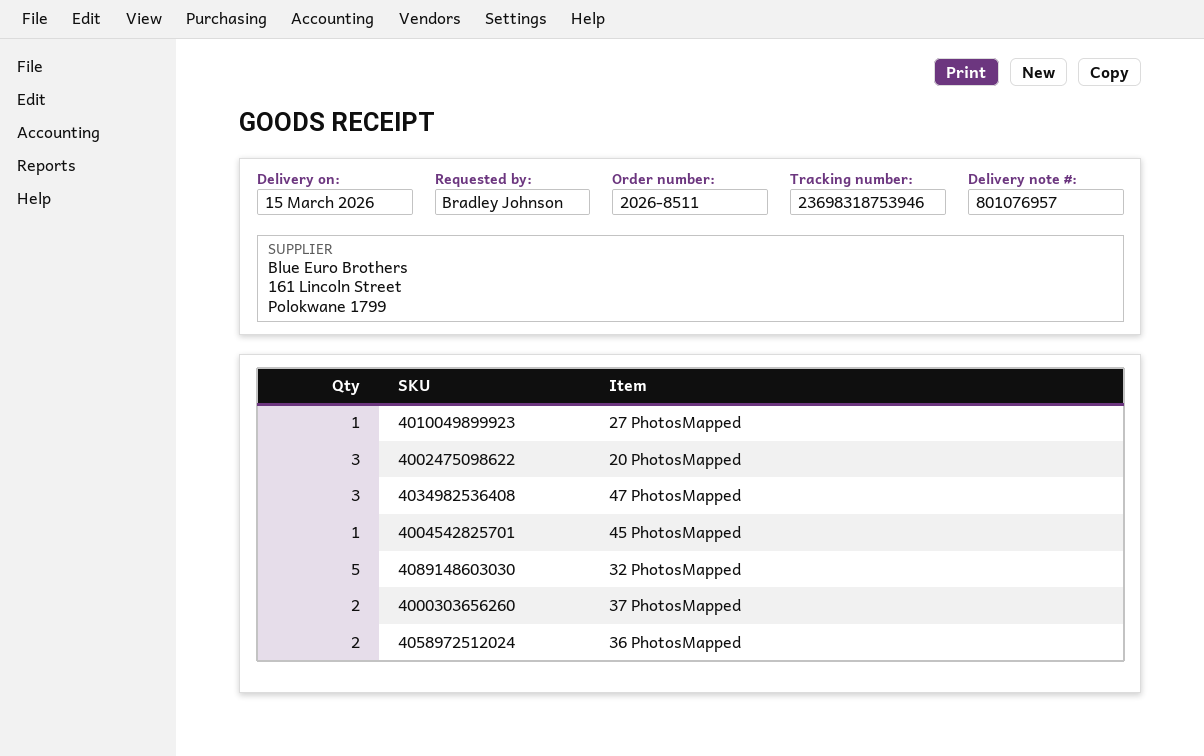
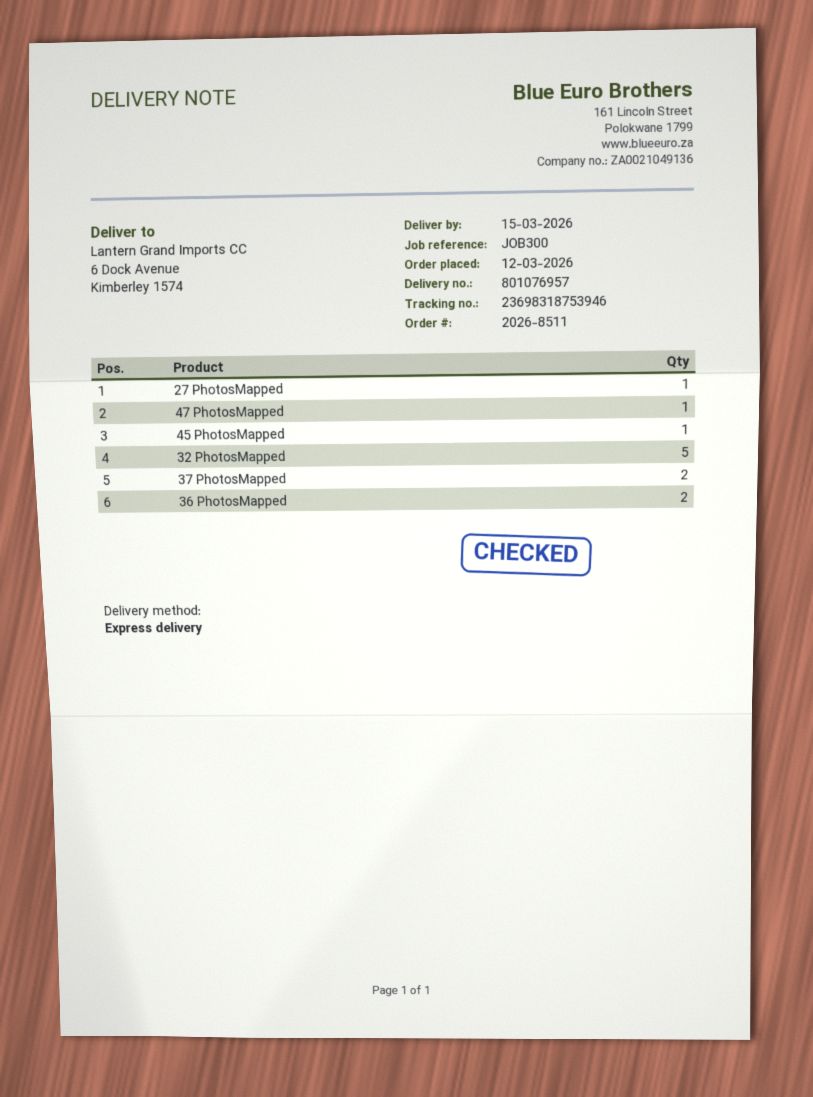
20 PhotosMapped: 3 -> none
47 PhotosMapped: 3 -> 1

